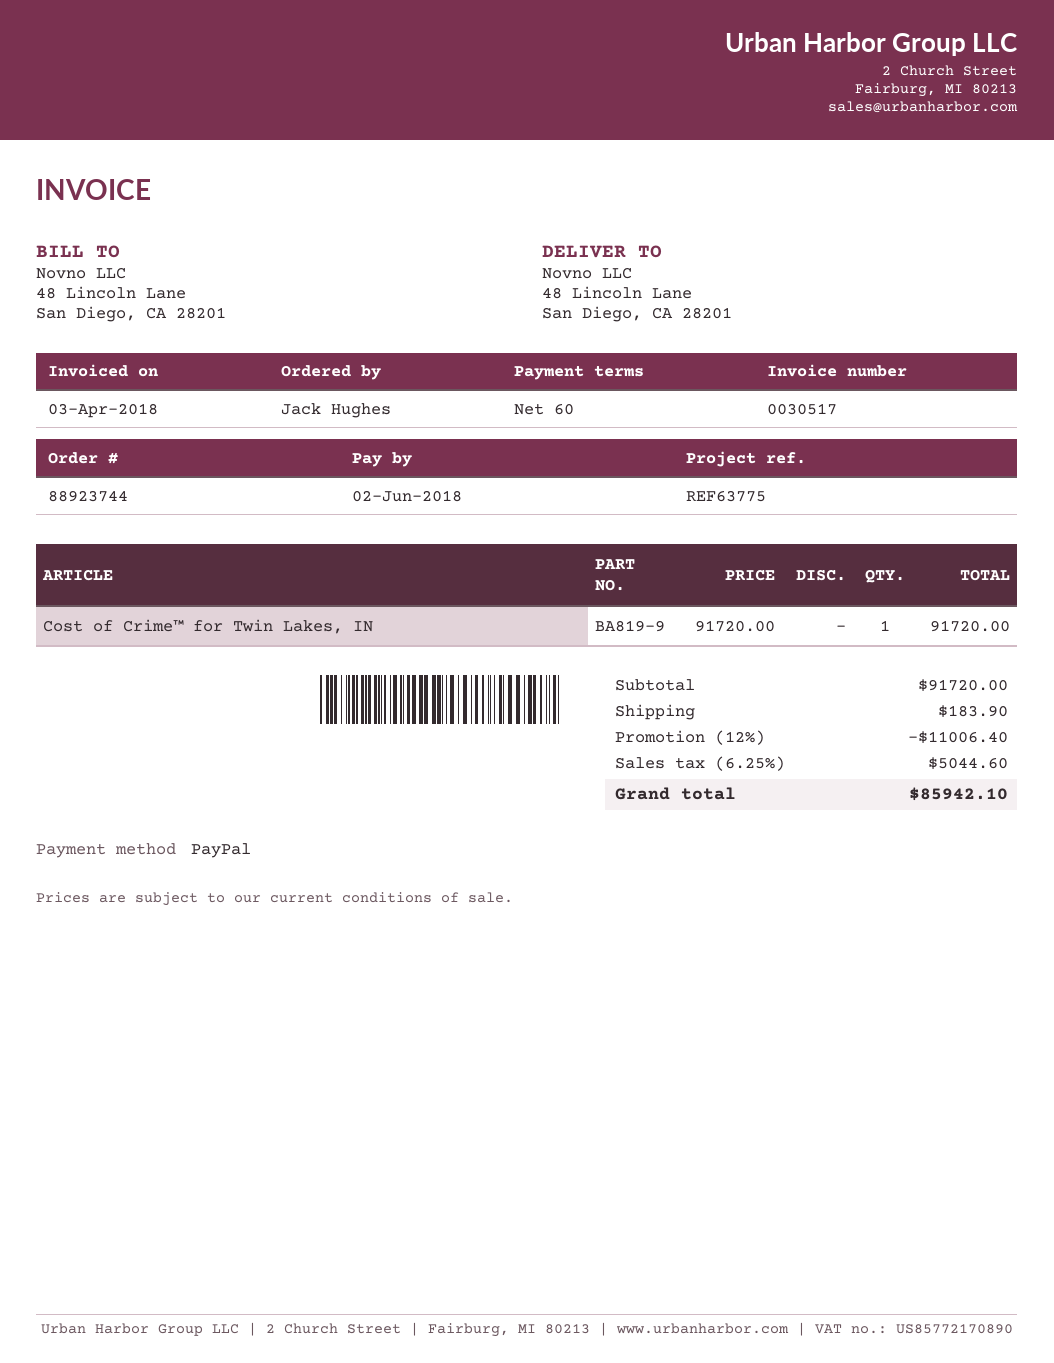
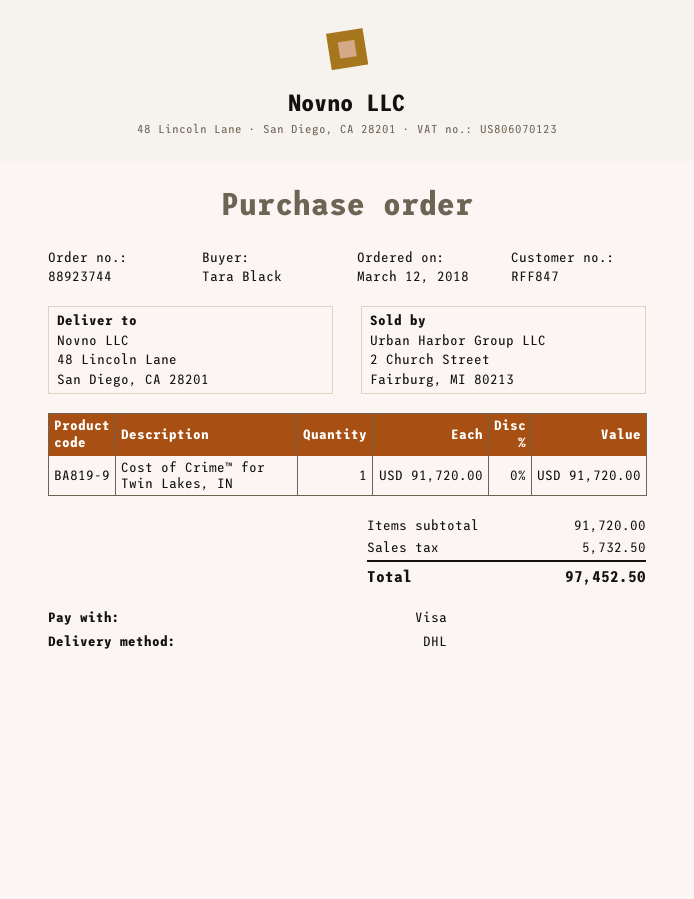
ordered by: Jack Hughes -> Tara Black
payment method: PayPal -> Visa
discount: 12% = 11006.40 -> none
shipping: 183.90 -> none
tax: 5044.60 -> 5732.50
total: 85942.10 -> 97452.50

